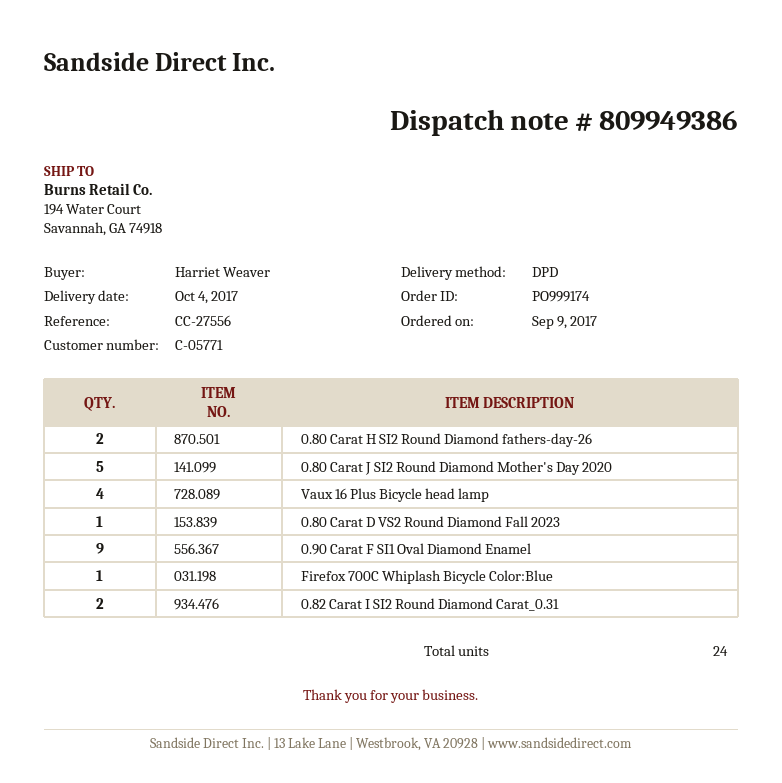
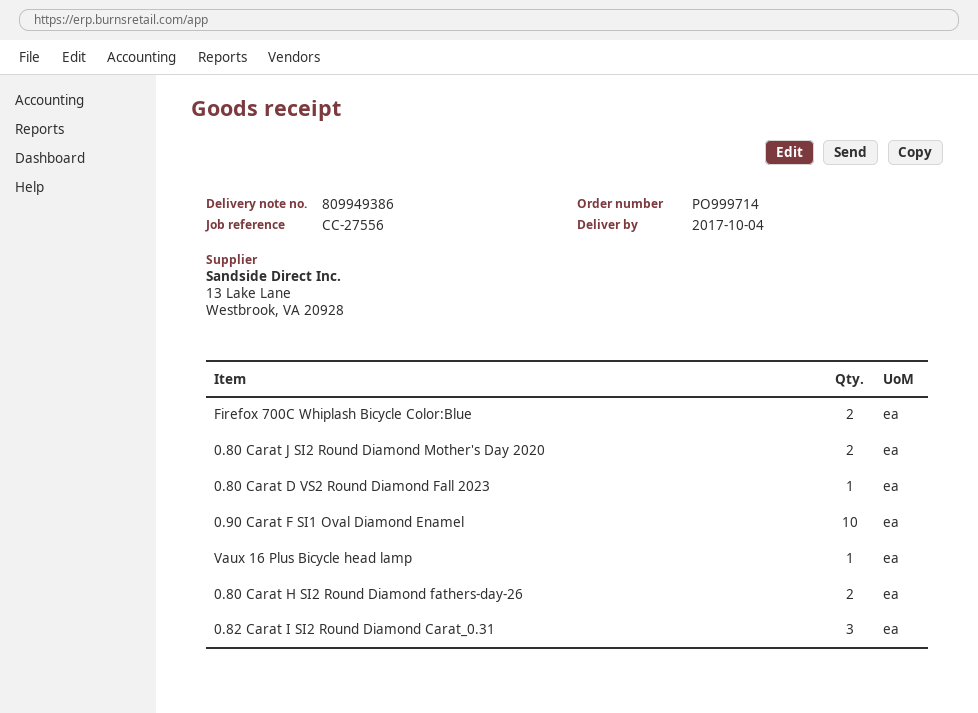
order number: PO999174 -> PO999714
0.80 Carat J SI2 Round Diamond Mother's Day 2020: 5 -> 2
Vaux 16 Plus Bicycle head lamp: 4 -> 1
0.90 Carat F SI1 Oval Diamond Enamel: 9 -> 10
Firefox 700C Whiplash Bicycle Color:Blue: 1 -> 2
0.82 Carat I SI2 Round Diamond Carat_0.31: 2 -> 3

